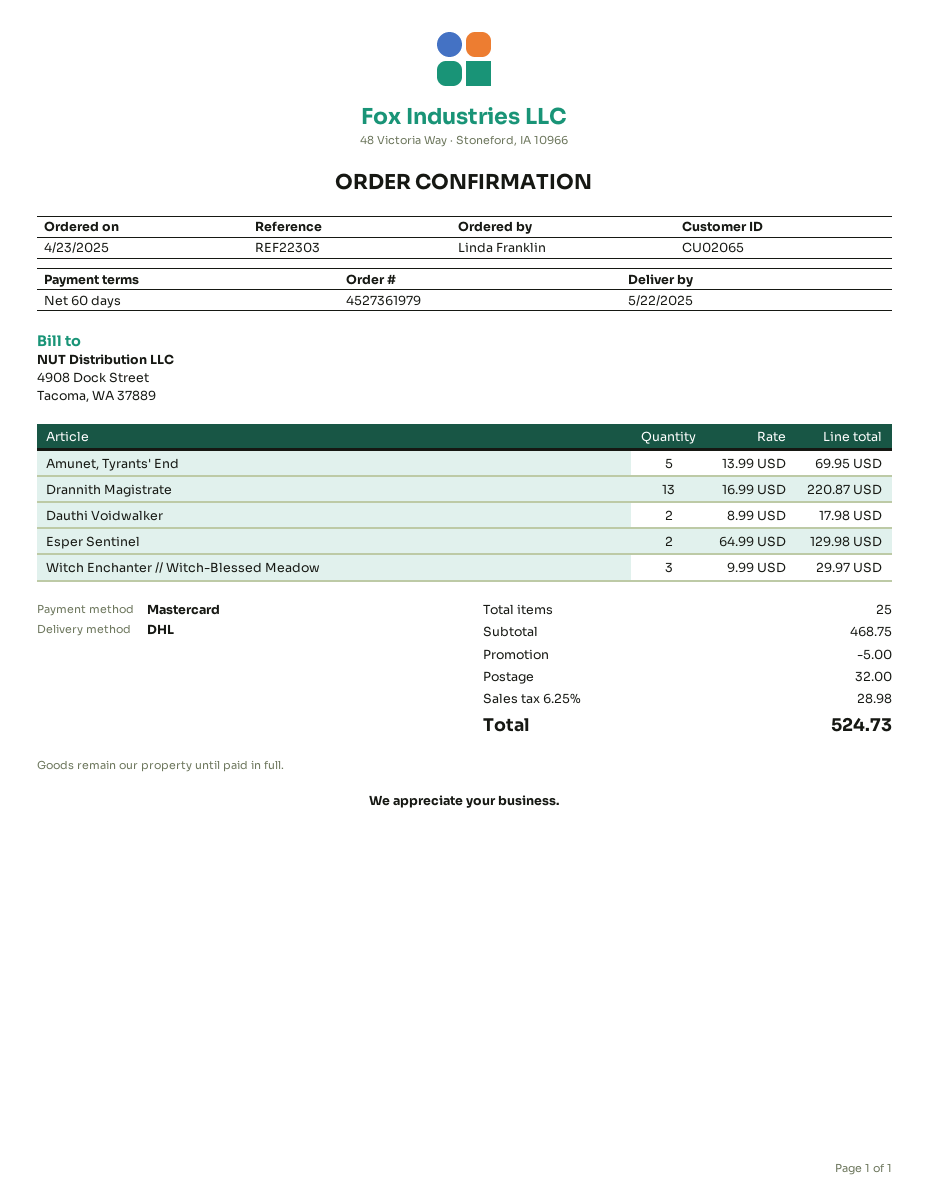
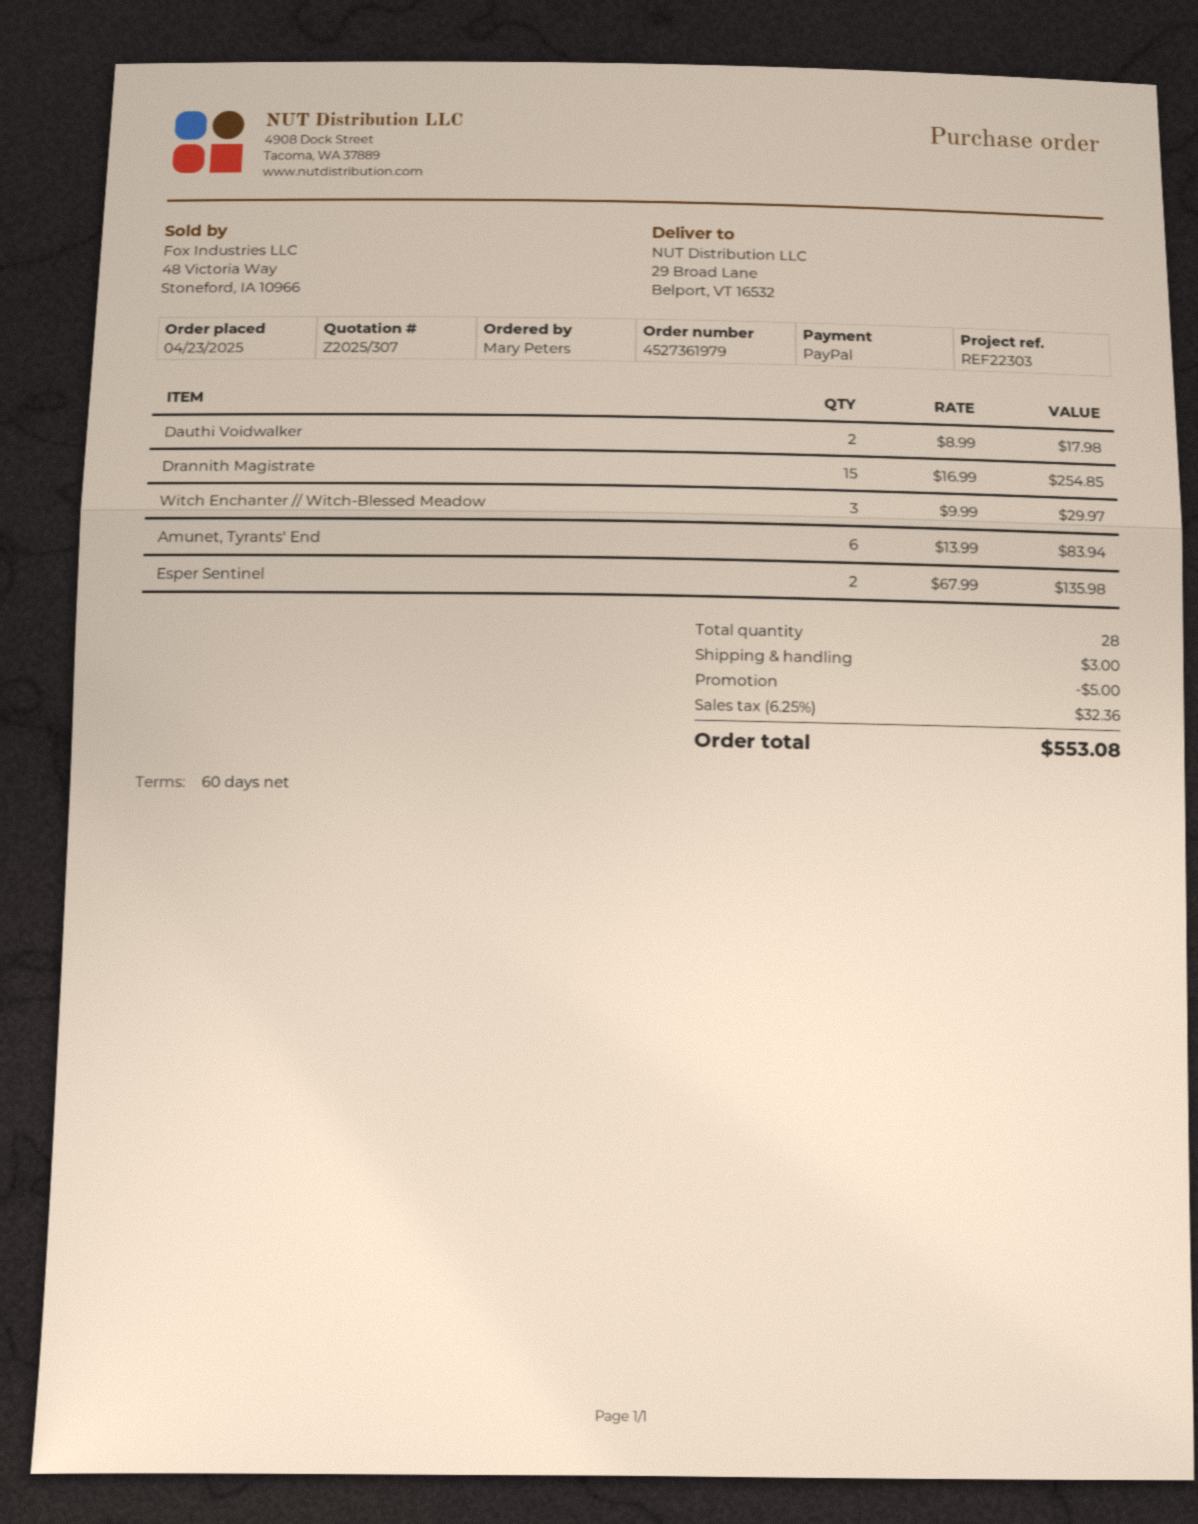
ordered by: Linda Franklin -> Mary Peters
payment method: Mastercard -> PayPal
Amunet, Tyrants' End: 5 x 13.99 = 69.95 -> 6 x 13.99 = 83.94
Drannith Magistrate: 13 x 16.99 = 220.87 -> 15 x 16.99 = 254.85
Esper Sentinel: 2 x 64.99 = 129.98 -> 2 x 67.99 = 135.98
total quantity: 25 -> 28
shipping: 32.00 -> 3.00
tax: 6.25% = 28.98 -> 6.25% = 32.36
total: 524.73 -> 553.08

